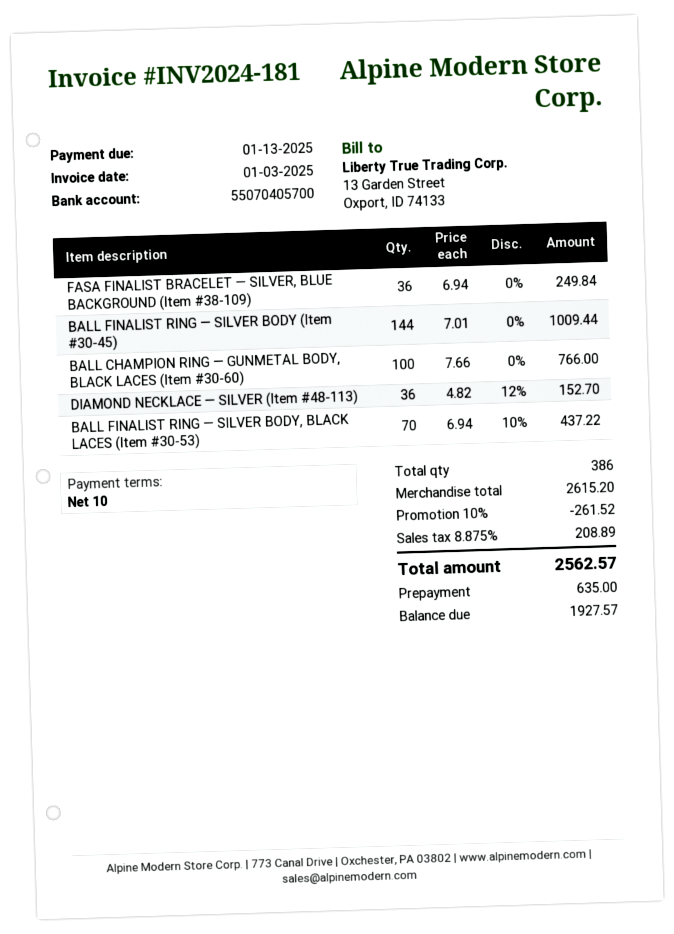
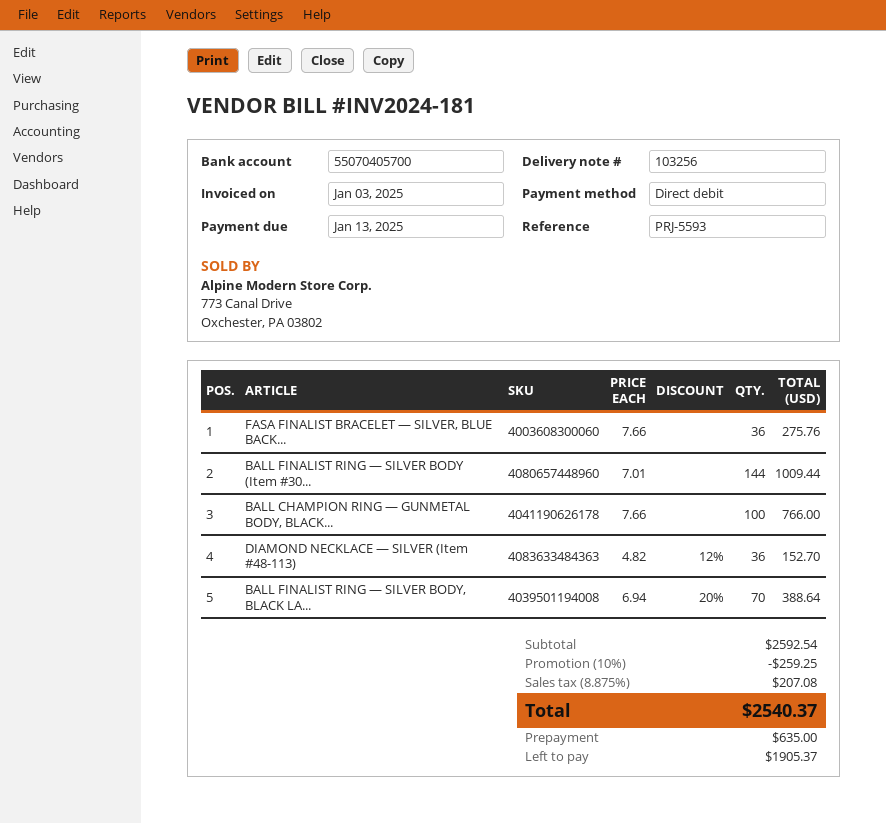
FASA FINALIST BRACELET — SILVER, BLUE BACKGROUND (Item #38-109): 36 x 6.94 = 249.84 -> 36 x 7.66 = 275.76
BALL FINALIST RING — SILVER BODY, BLACK LACES (Item #30-53): 70 x 6.94 - 10% = 437.22 -> 70 x 6.94 - 20% = 388.64
subtotal: 2615.20 -> 2592.54
discount: 10% = 261.52 -> 10% = 259.25
tax: 8.875% = 208.89 -> 8.875% = 207.08
total: 2562.57 -> 2540.37
balance: 1927.57 -> 1905.37

